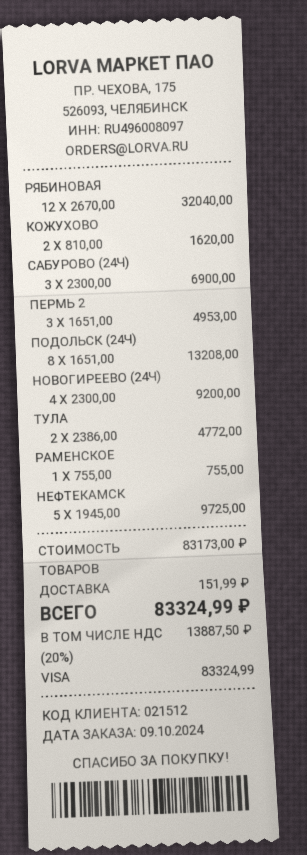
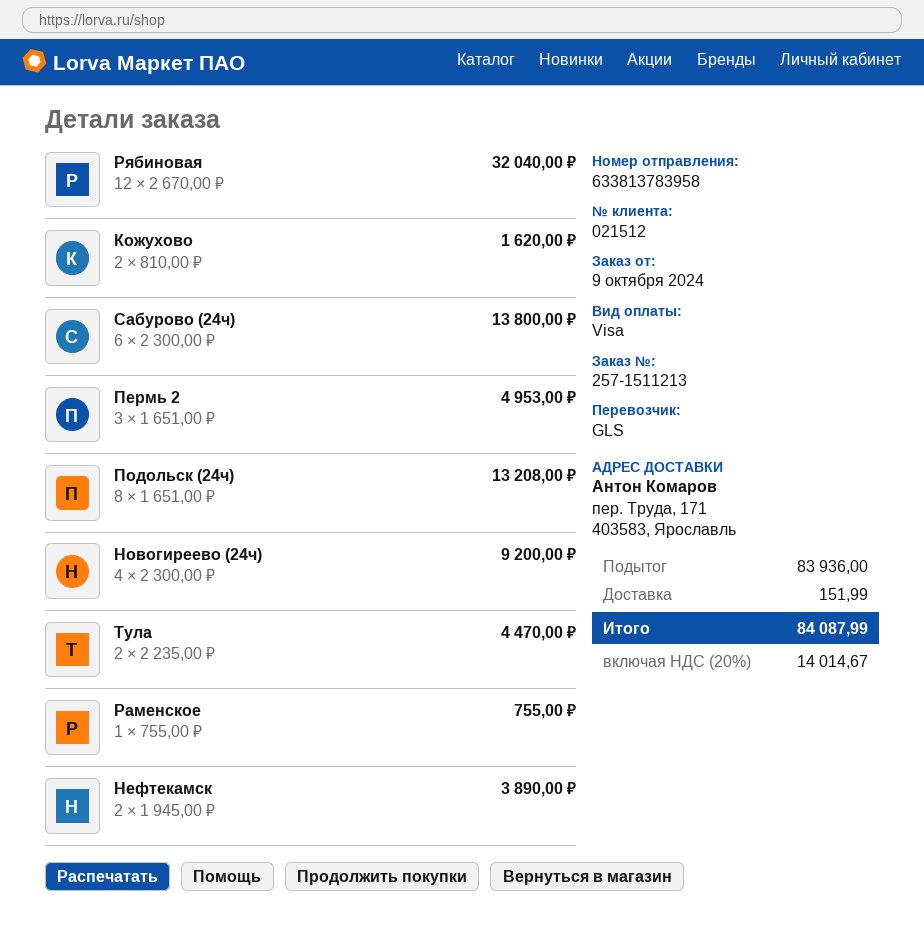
САБУРОВО (24Ч): 3 x 2300.00 = 6900.00 -> 6 x 2300.00 = 13800.00
ТУЛА: 2 x 2386.00 = 4772.00 -> 2 x 2235.00 = 4470.00
НЕФТЕКАМСК: 5 x 1945.00 = 9725.00 -> 2 x 1945.00 = 3890.00
subtotal: 83173.00 -> 83936.00
tax: 20% = 13887.50 -> 20% = 14014.67
total: 83324.99 -> 84087.99

